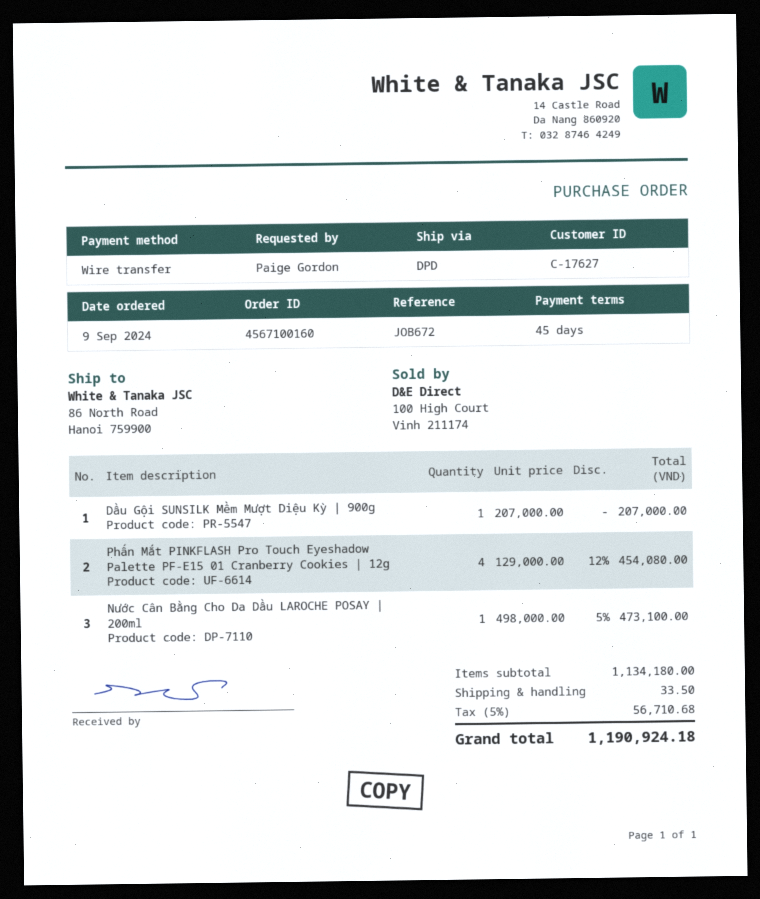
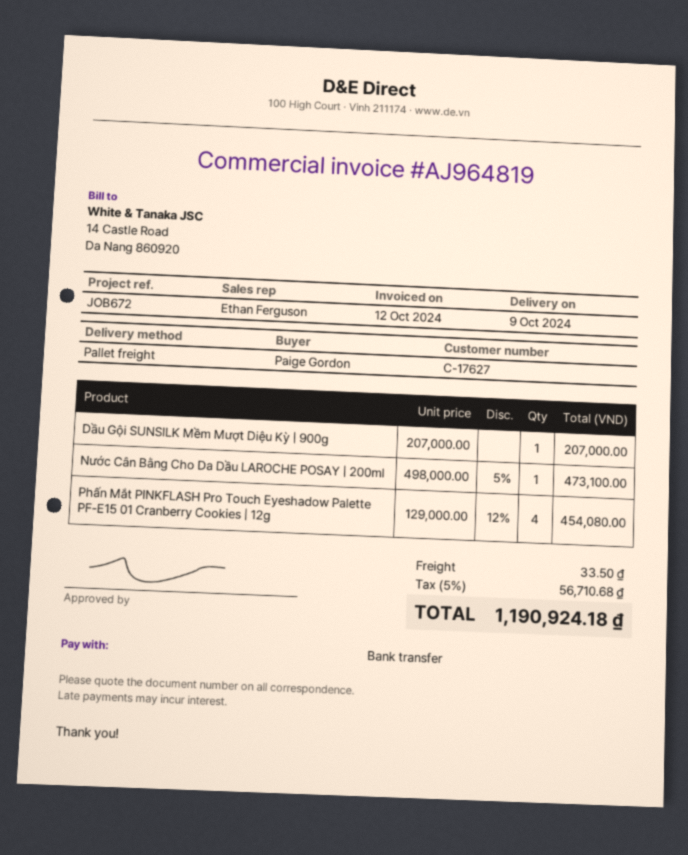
shipping method: DPD -> pallet freight

